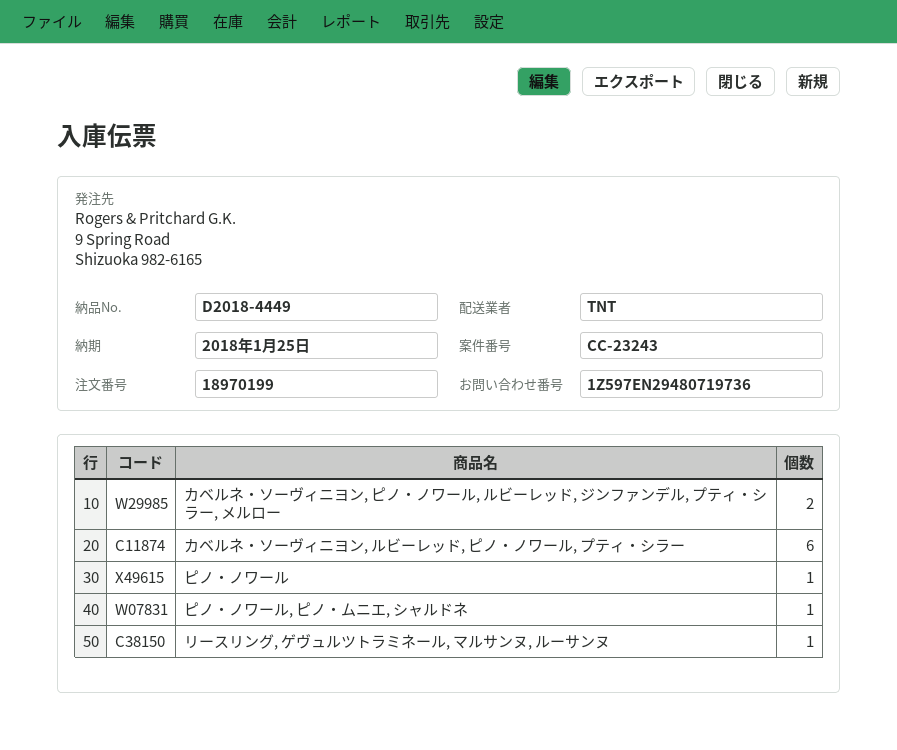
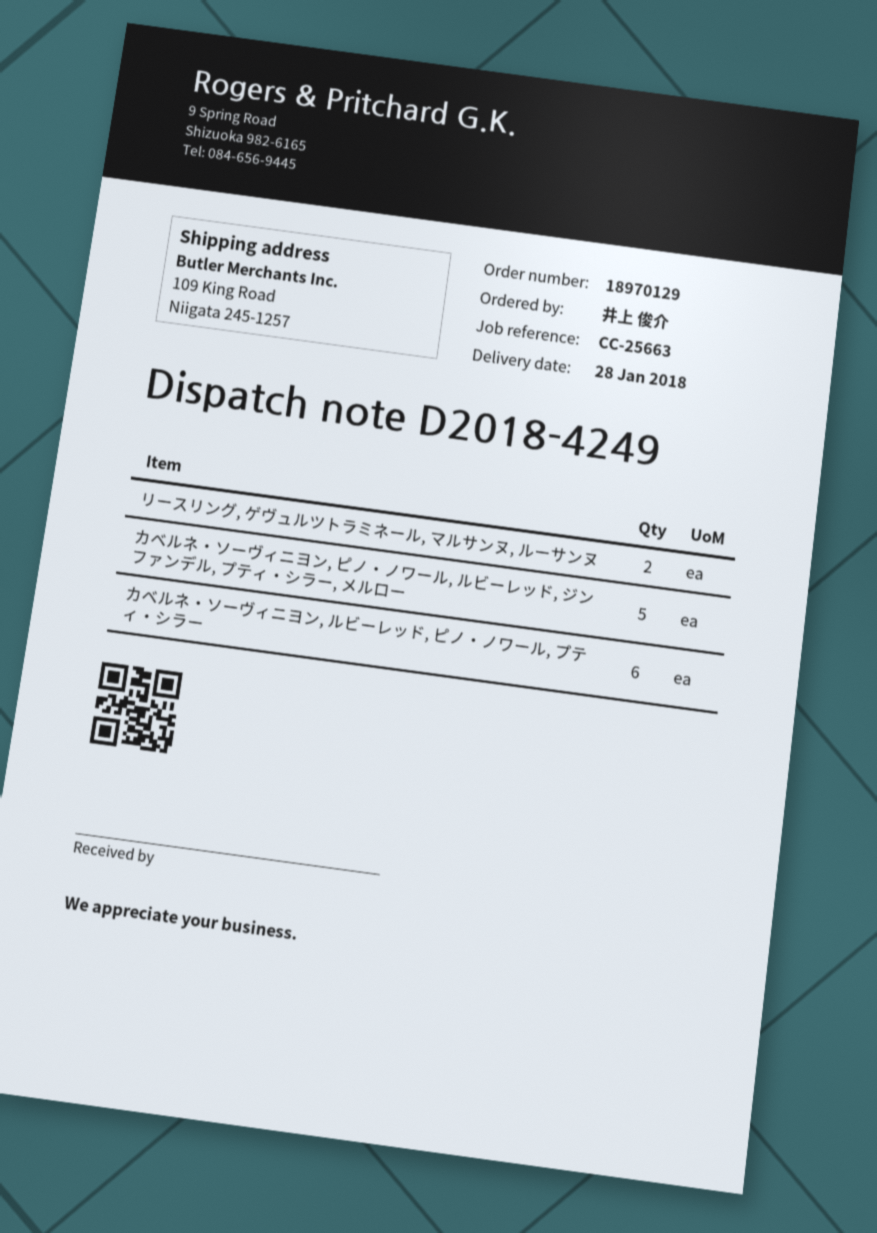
order number: 18970199 -> 18970129
delivery note number: D2018-4449 -> D2018-4249
delivery date: 2018-01-25 -> 2018-01-28
reference: CC-23243 -> CC-25663
カベルネ・ソーヴィニヨン, ピノ・ノワール, ルビーレッド, ジンファンデル, プティ・シラー, メルロー: 2 -> 5
ピノ・ノワール: 1 -> none
ピノ・ノワール, ピノ・ムニエ, シャルドネ: 1 -> none
リースリング, ゲヴュルツトラミネール, マルサンヌ, ルーサンヌ: 1 -> 2

